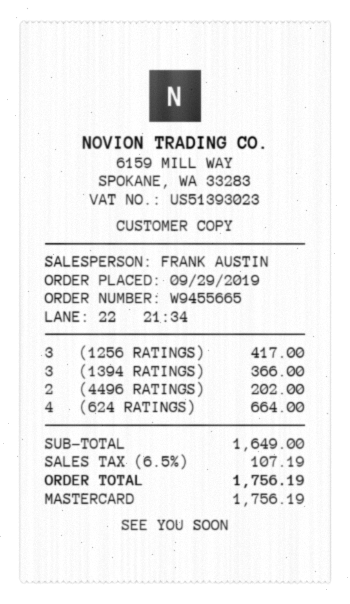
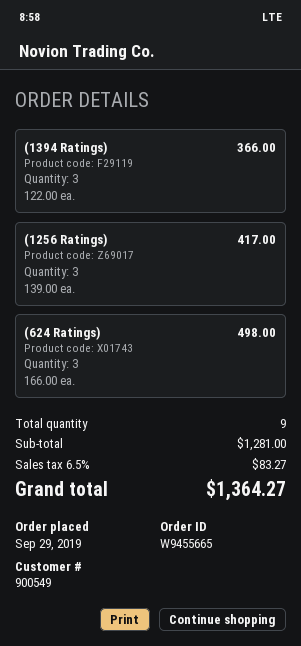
(4496 RATINGS): 2 for 202.00 -> none
(624 RATINGS): 4 for 664.00 -> 3 for 498.00
subtotal: 1649.00 -> 1281.00
tax: 6.5% = 107.19 -> 6.5% = 83.27
total: 1756.19 -> 1364.27

